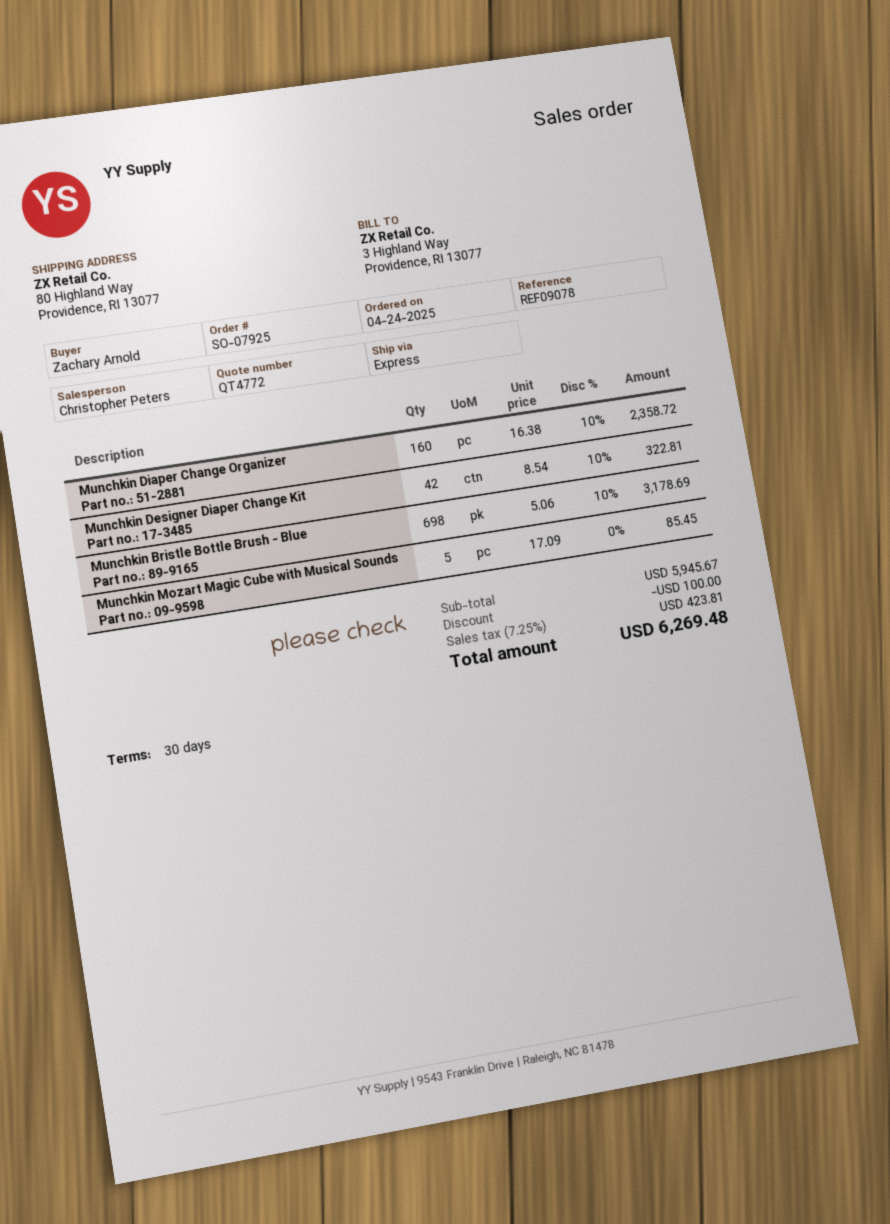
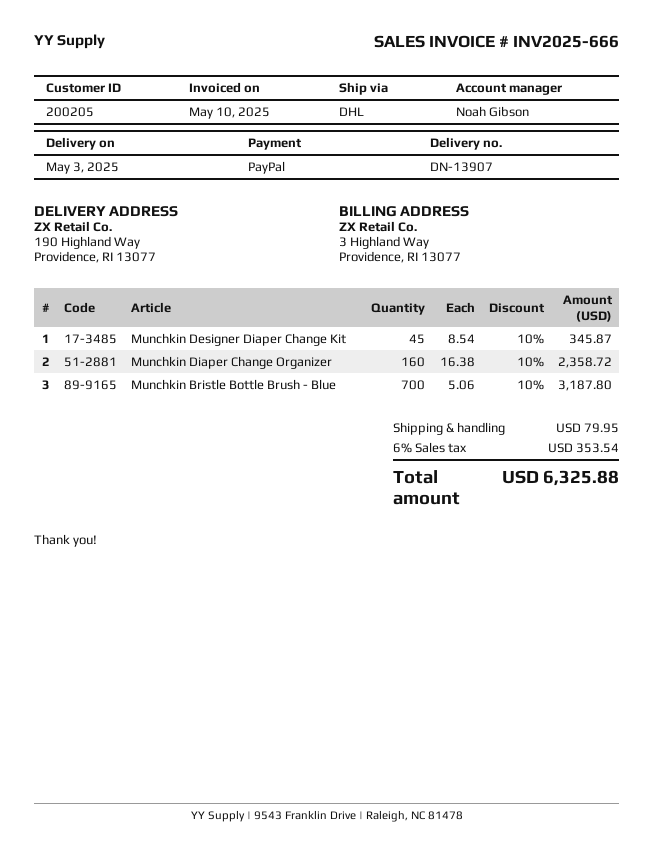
sales rep: Christopher Peters -> Noah Gibson
shipping method: express -> DHL
ship to: 80 Highland Way, Providence, RI 13077 -> 190 Highland Way, Providence, RI 13077
Munchkin Designer Diaper Change Kit: 42 x 8.54 - 10% = 322.81 -> 45 x 8.54 - 10% = 345.87
Munchkin Bristle Bottle Brush - Blue: 698 x 5.06 - 10% = 3178.69 -> 700 x 5.06 - 10% = 3187.80
Munchkin Mozart Magic Cube with Musical Sounds: 5 x 17.09 = 85.45 -> none
discount: 100.00 -> none
shipping: none -> 79.95
tax: 7.25% = 423.81 -> 6% = 353.54
total: 6269.48 -> 6325.88

